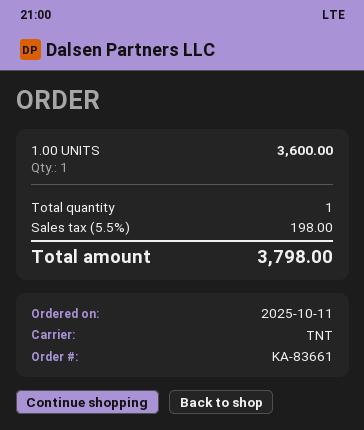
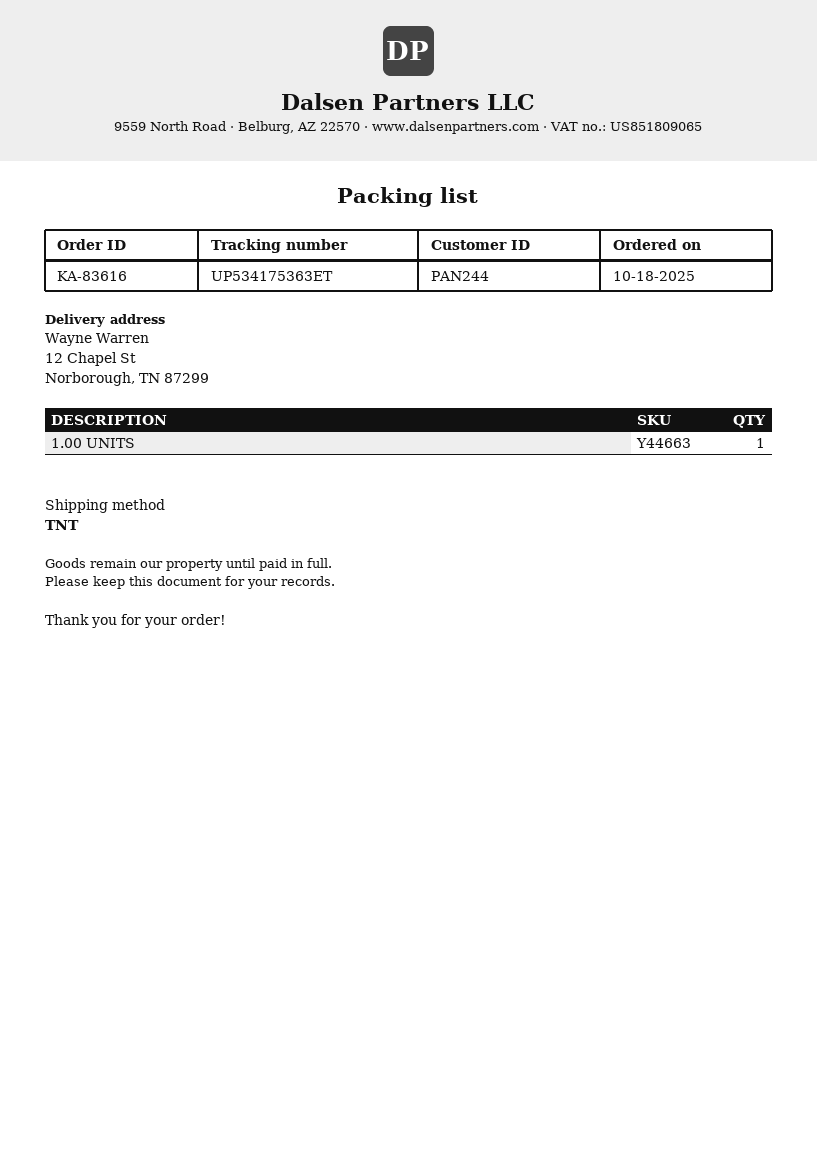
order number: KA-83661 -> KA-83616
order date: 2025-10-11 -> 2025-10-18

